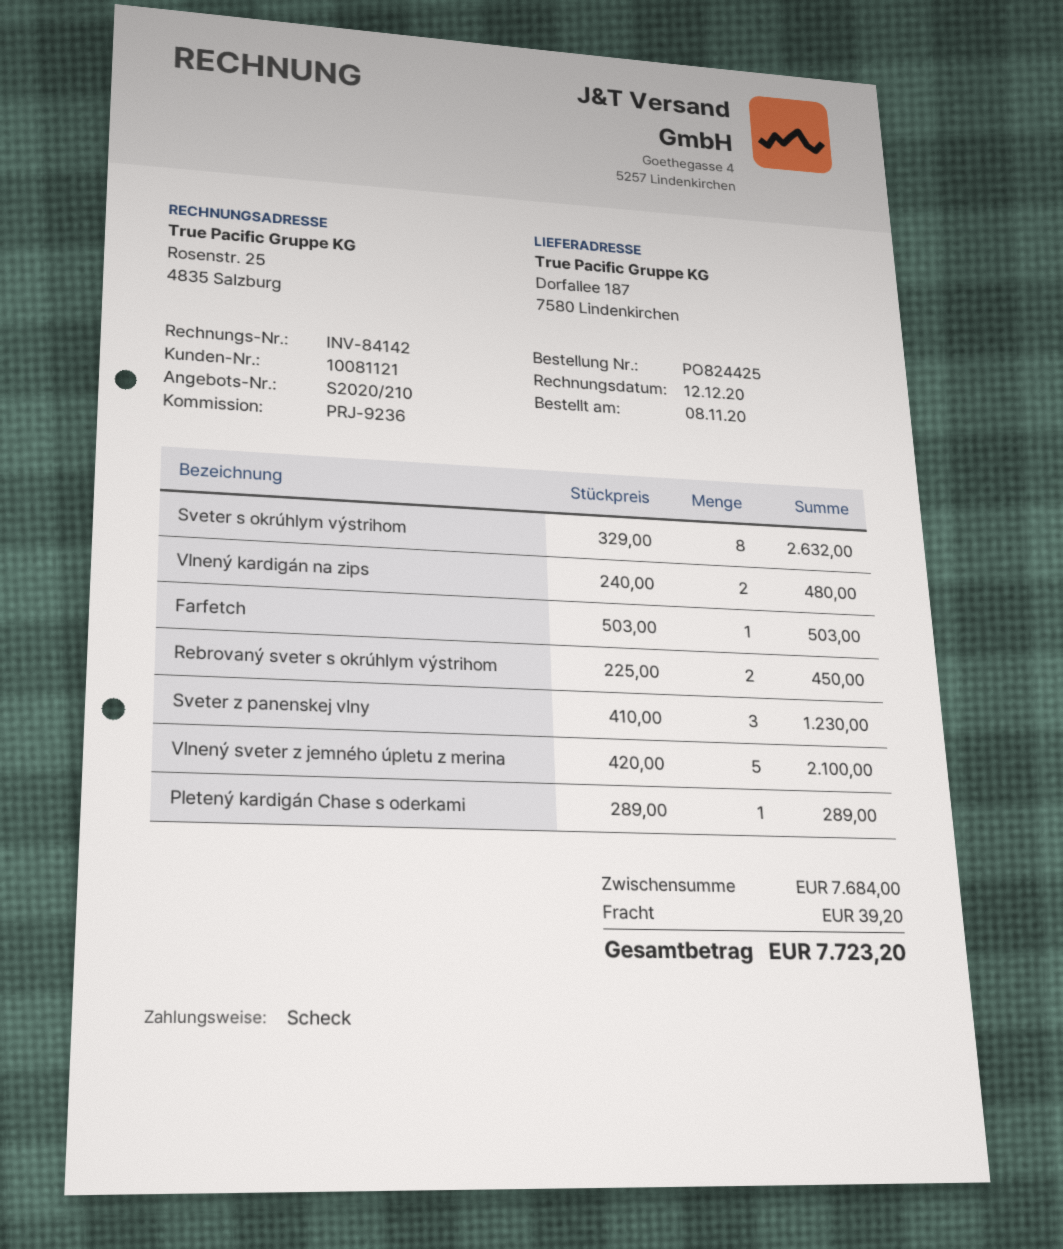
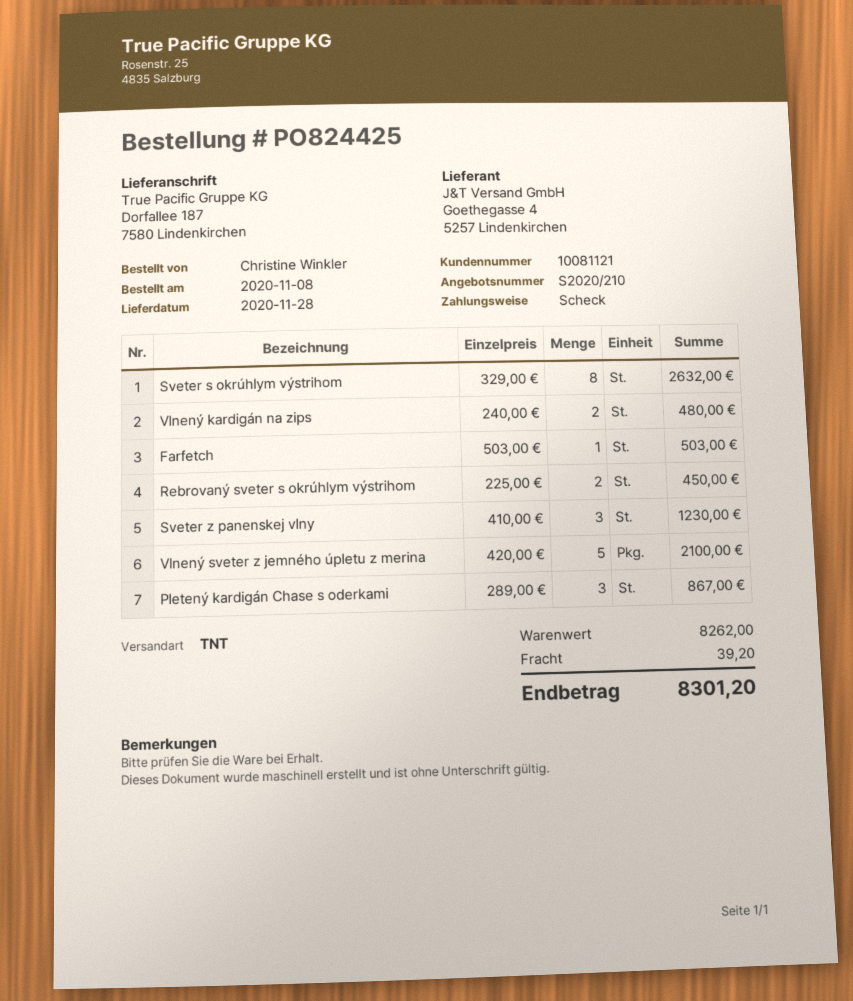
Pletený kardigán Chase s oderkami: 1 x 289.00 = 289.00 -> 3 x 289.00 = 867.00
subtotal: 7684.00 -> 8262.00
total: 7723.20 -> 8301.20

